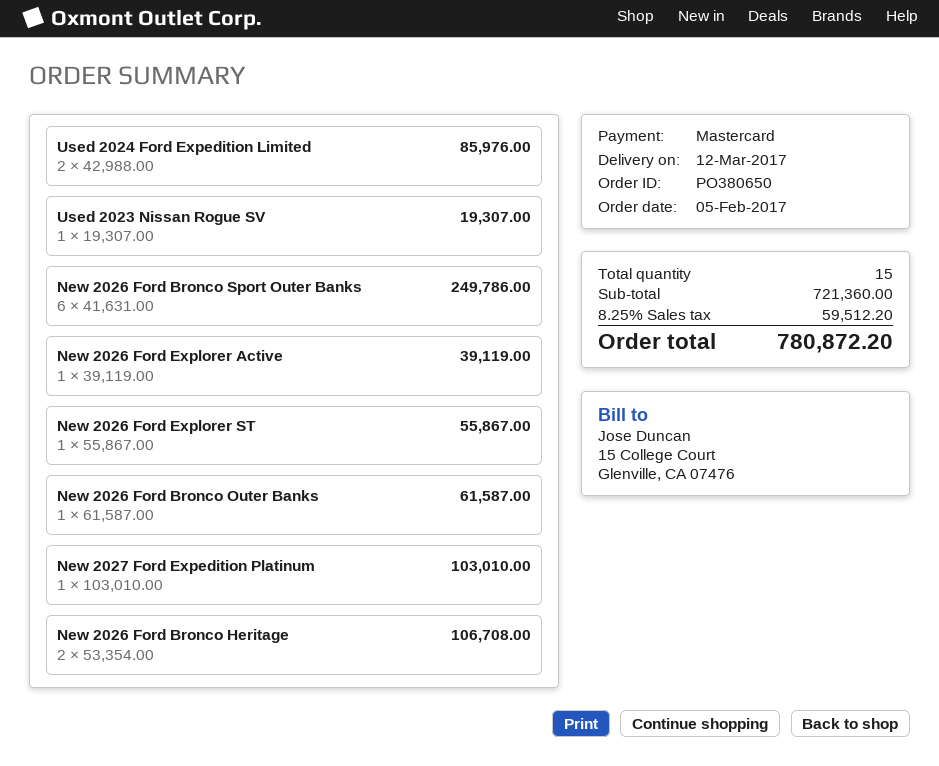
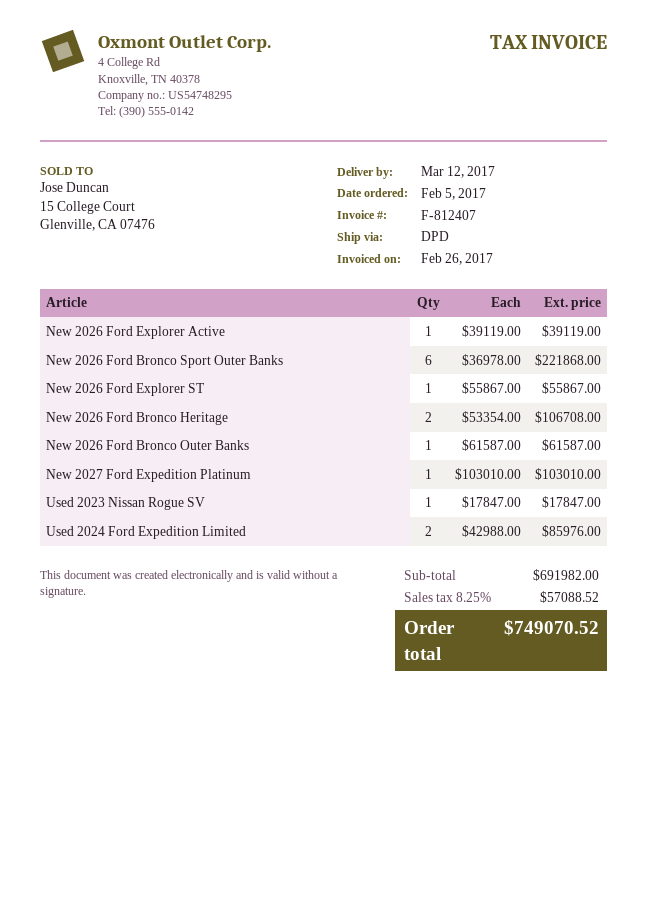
Used 2023 Nissan Rogue SV: 1 x 19307.00 = 19307.00 -> 1 x 17847.00 = 17847.00
New 2026 Ford Bronco Sport Outer Banks: 6 x 41631.00 = 249786.00 -> 6 x 36978.00 = 221868.00
subtotal: 721360.00 -> 691982.00
tax: 8.25% = 59512.20 -> 8.25% = 57088.52
total: 780872.20 -> 749070.52

